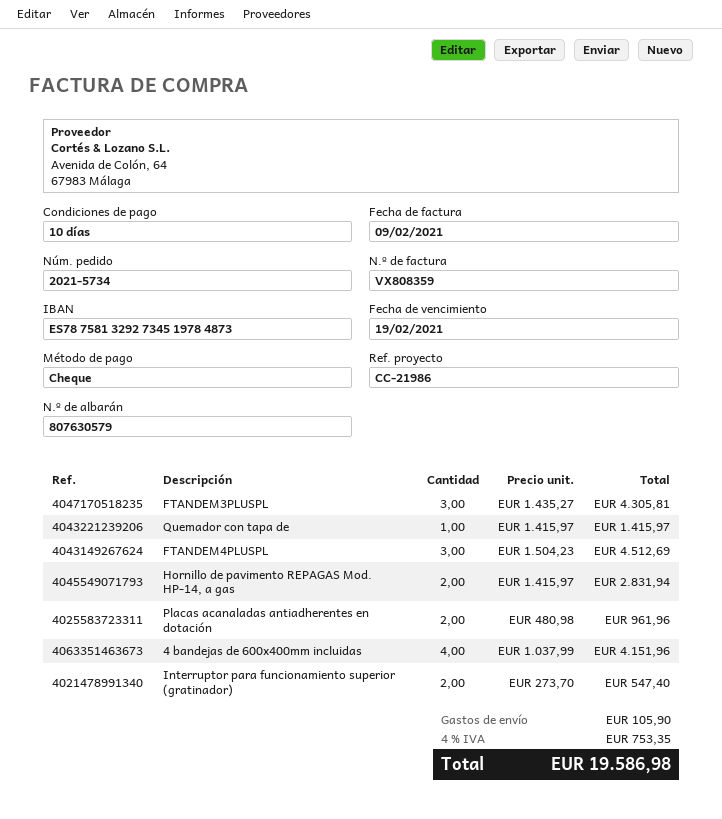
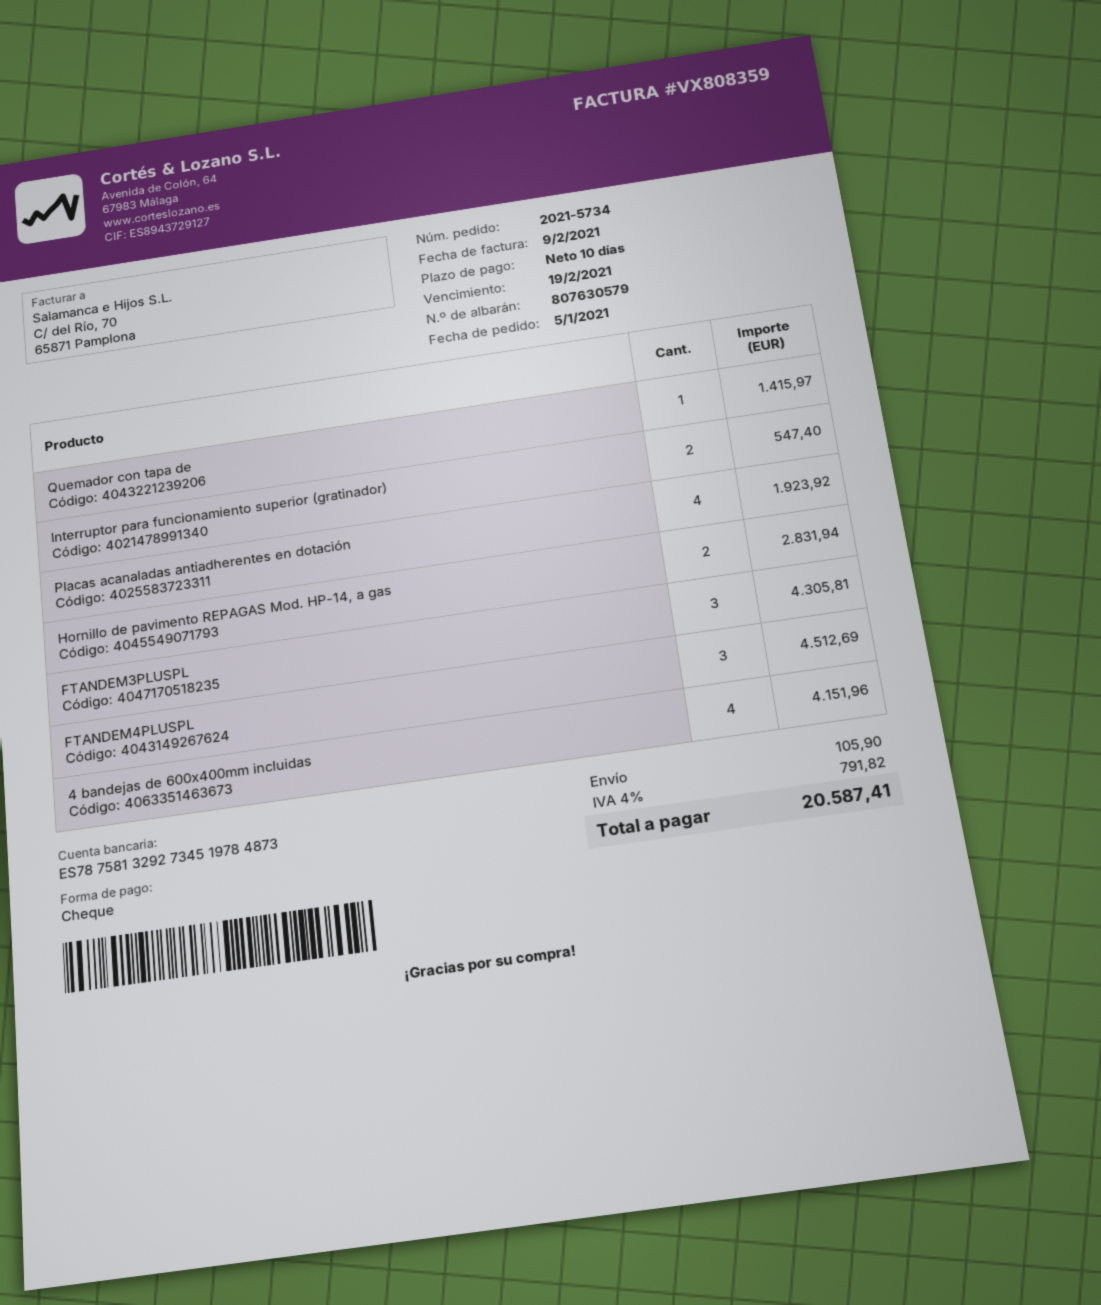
Placas acanaladas antiadherentes en dotación: 2 for 961.96 -> 4 for 1923.92
tax: 4% = 753.35 -> 4% = 791.82
total: 19586.98 -> 20587.41

